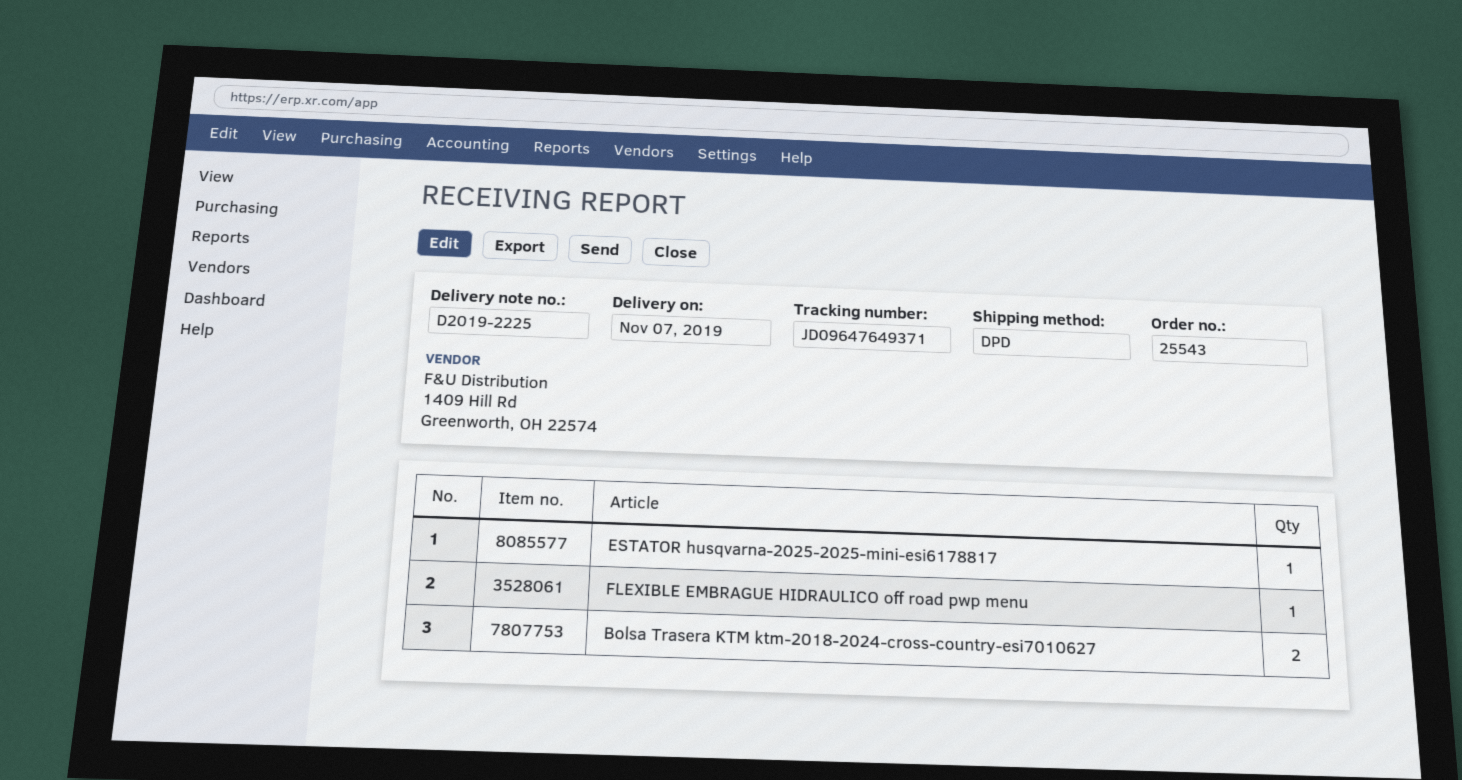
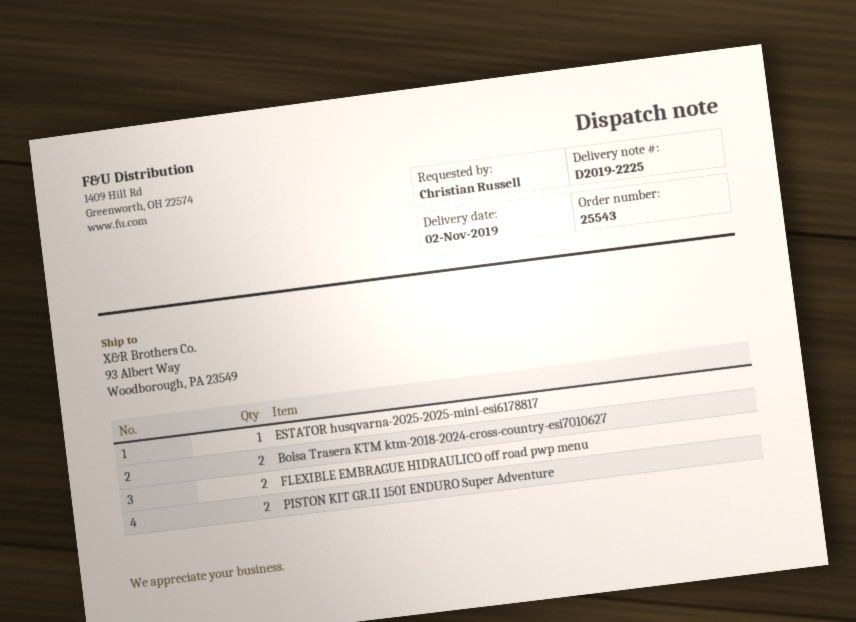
delivery date: 2019-11-07 -> 2019-11-02
FLEXIBLE EMBRAGUE HIDRAULICO off road pwp menu: 1 -> 2
PISTON KIT GR.II 150I ENDURO Super Adventure: none -> 2

